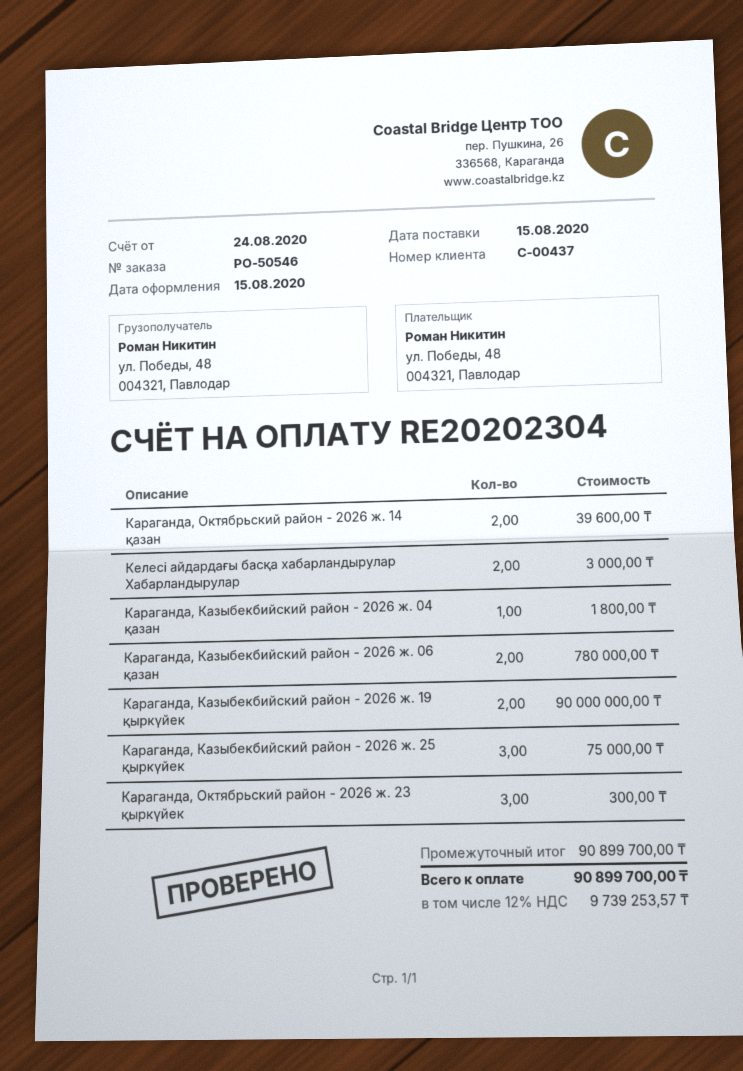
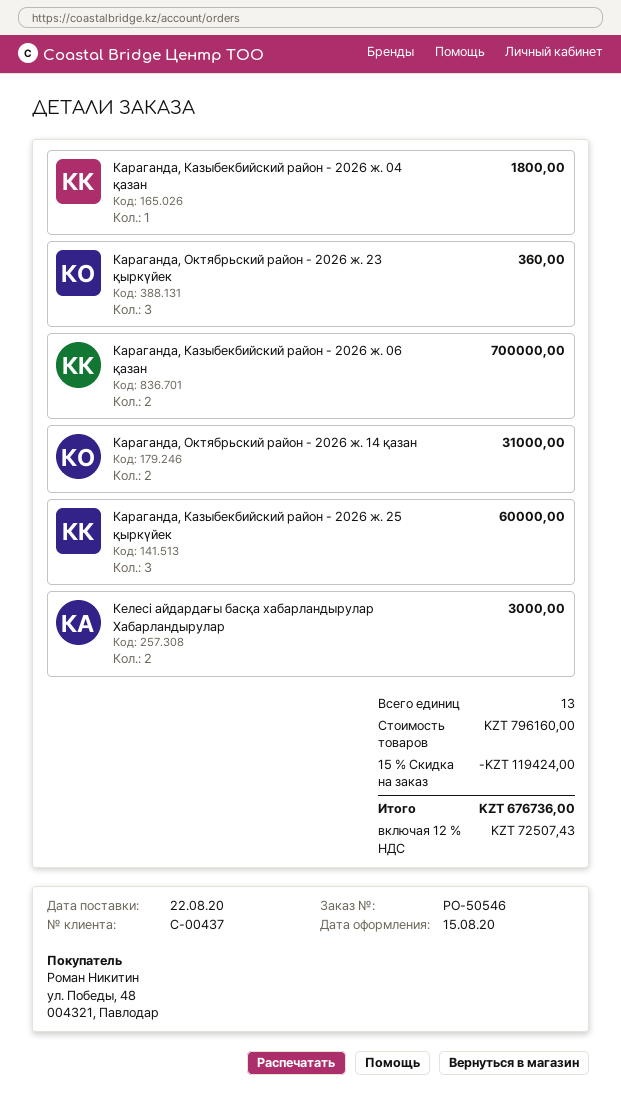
delivery date: 2020-08-15 -> 2020-08-22
Караганда, Октябрьский район - 2026 ж. 14 қазан: 2 for 39600.00 -> 2 for 31000.00
Караганда, Казыбекбийский район - 2026 ж. 06 қазан: 2 for 780000.00 -> 2 for 700000.00
Караганда, Казыбекбийский район - 2026 ж. 19 қыркүйек: 2 for 90000000.00 -> none
Караганда, Казыбекбийский район - 2026 ж. 25 қыркүйек: 3 for 75000.00 -> 3 for 60000.00
Караганда, Октябрьский район - 2026 ж. 23 қыркүйек: 3 for 300.00 -> 3 for 360.00
subtotal: 90899700.00 -> 796160.00
discount: none -> 15% = 119424.00
tax: 12% = 9739253.57 -> 12% = 72507.43
total: 90899700.00 -> 676736.00

